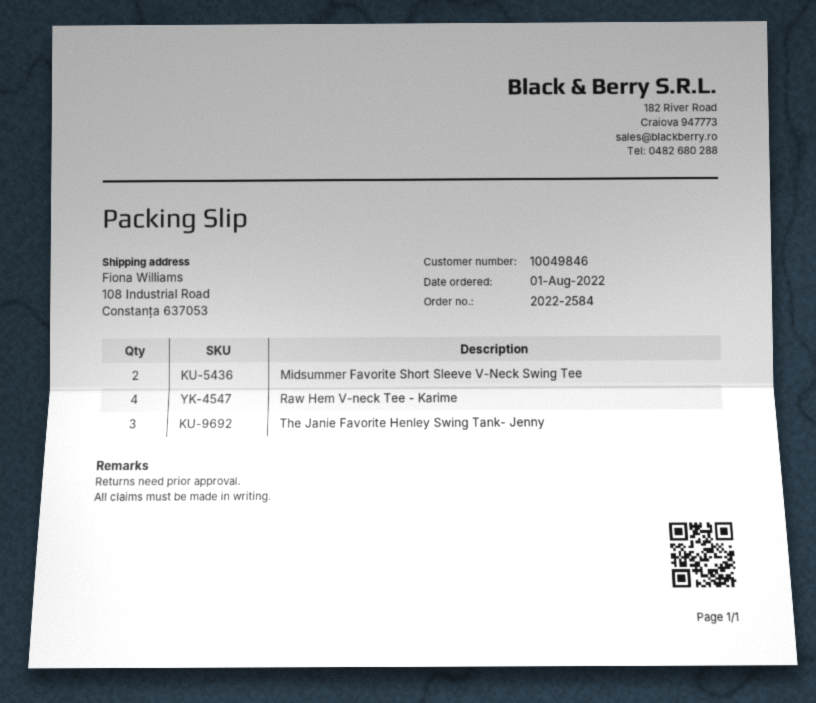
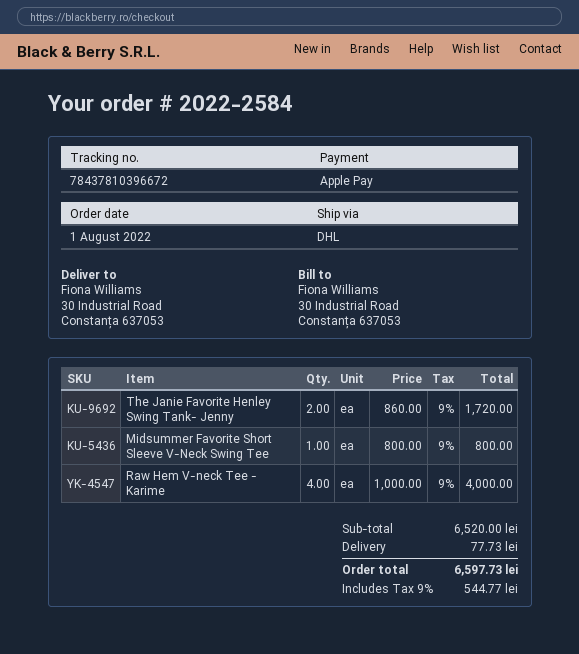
ship to: 108 Industrial Road, Constanța 637053 -> 30 Industrial Road, Constanța 637053
Midsummer Favorite Short Sleeve V-Neck Swing Tee: 2 -> 1
The Janie Favorite Henley Swing Tank- Jenny: 3 -> 2

